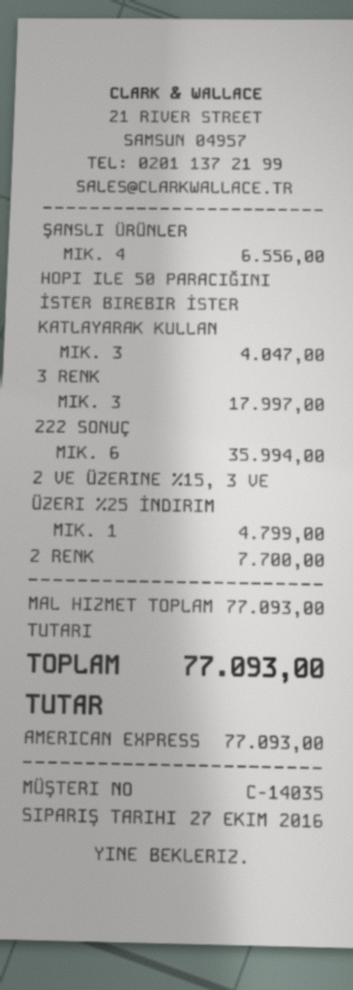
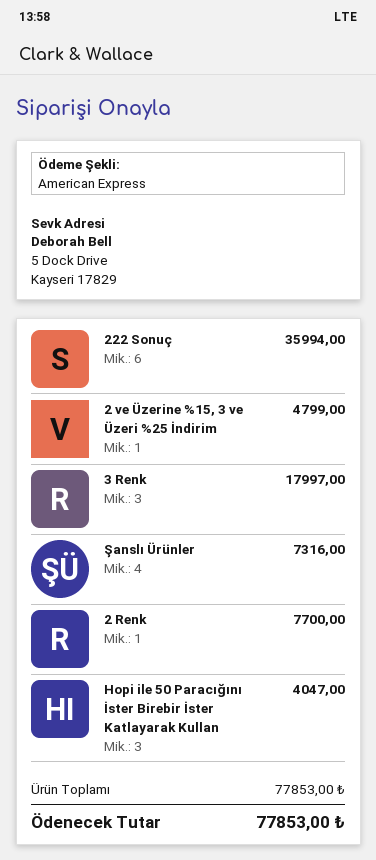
ŞANSLI ÜRÜNLER: 4 for 6556.00 -> 4 for 7316.00
subtotal: 77093.00 -> 77853.00
total: 77093.00 -> 77853.00

